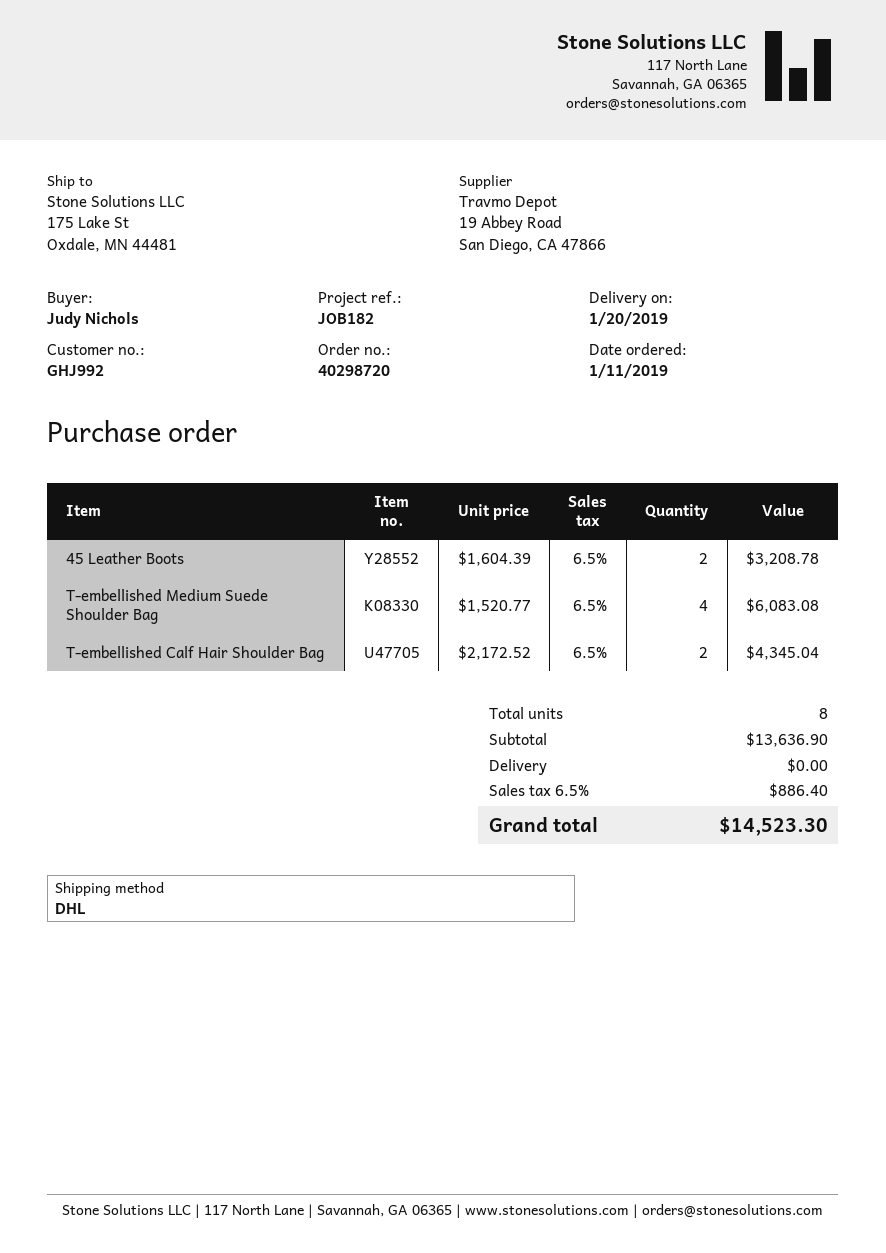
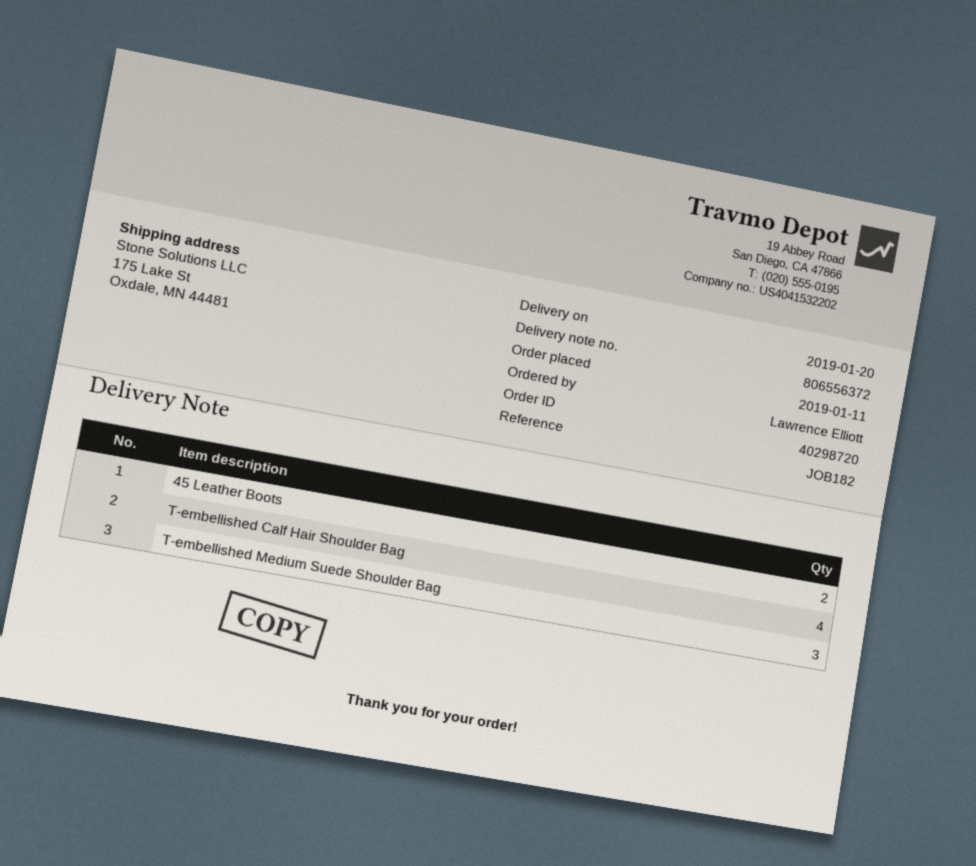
ordered by: Judy Nichols -> Lawrence Elliott
T-embellished Medium Suede Shoulder Bag: 4 -> 3
T-embellished Calf Hair Shoulder Bag: 2 -> 4

